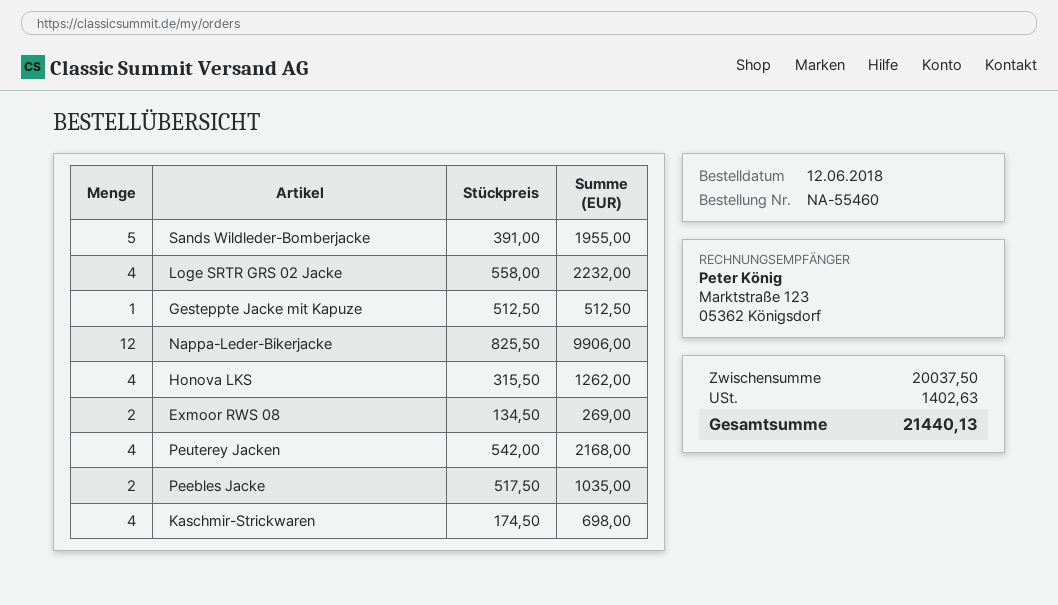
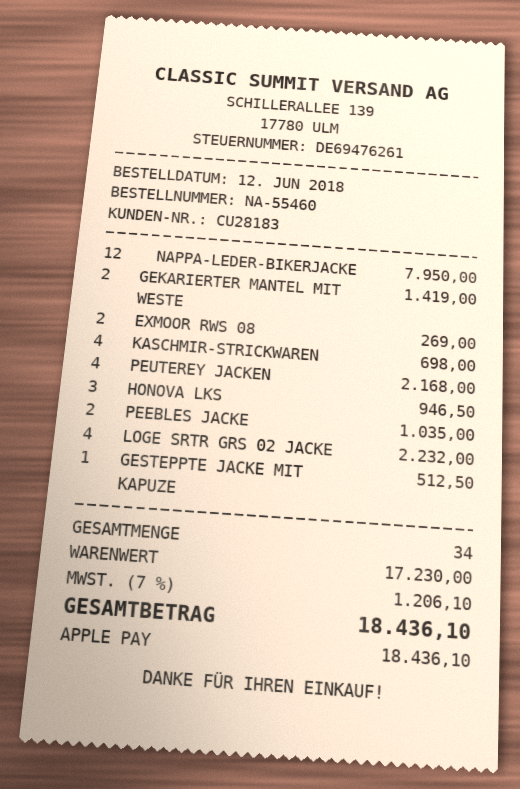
Sands Wildleder-Bomberjacke: 5 for 1955.00 -> none
Nappa-Leder-Bikerjacke: 12 for 9906.00 -> 12 for 7950.00
Honova LKS: 4 for 1262.00 -> 3 for 946.50
GEKARIERTER MANTEL MIT WESTE: none -> 2 for 1419.00
subtotal: 20037.50 -> 17230.00
tax: 1402.63 -> 1206.10
total: 21440.13 -> 18436.10

